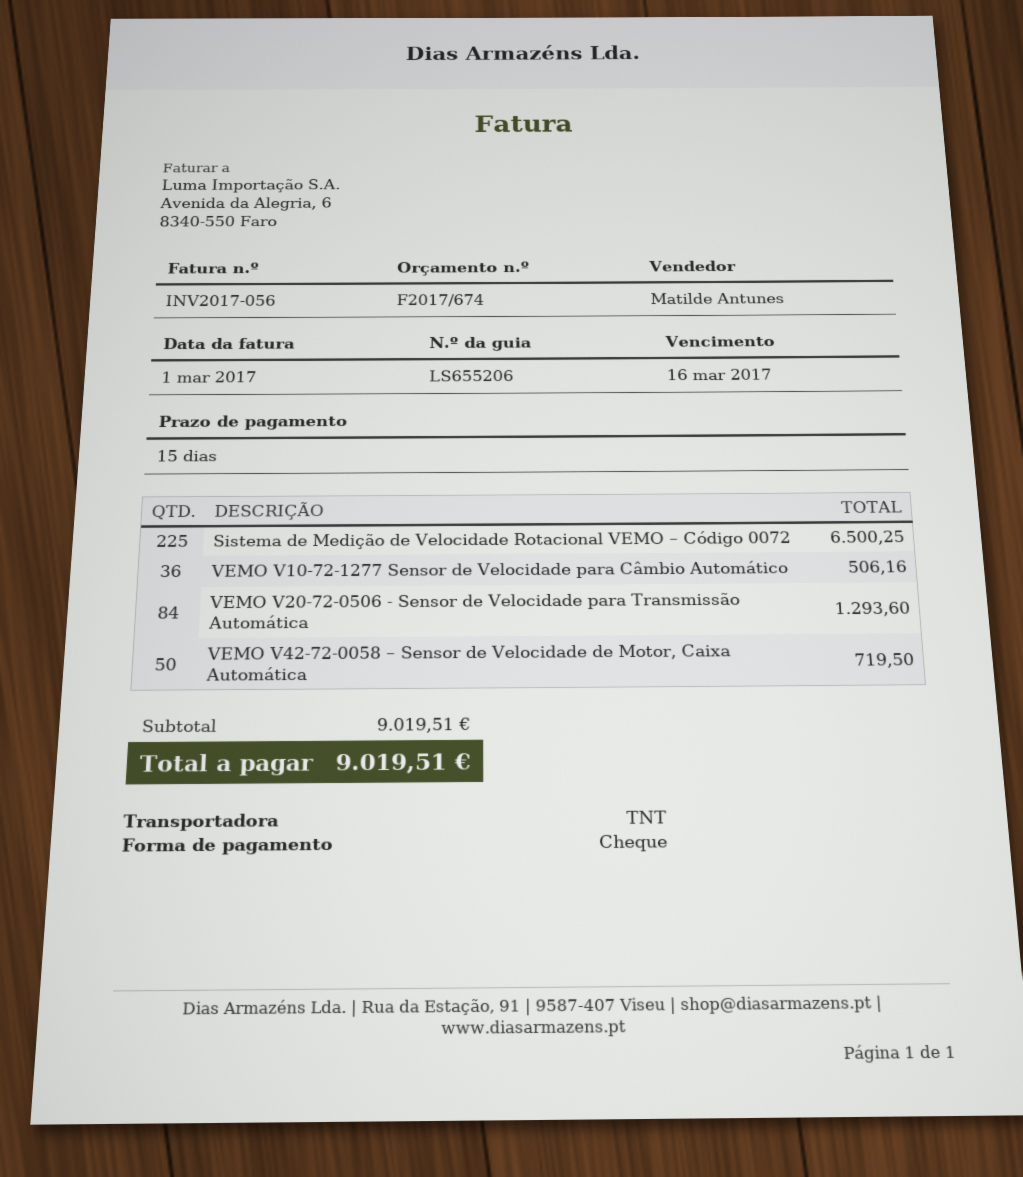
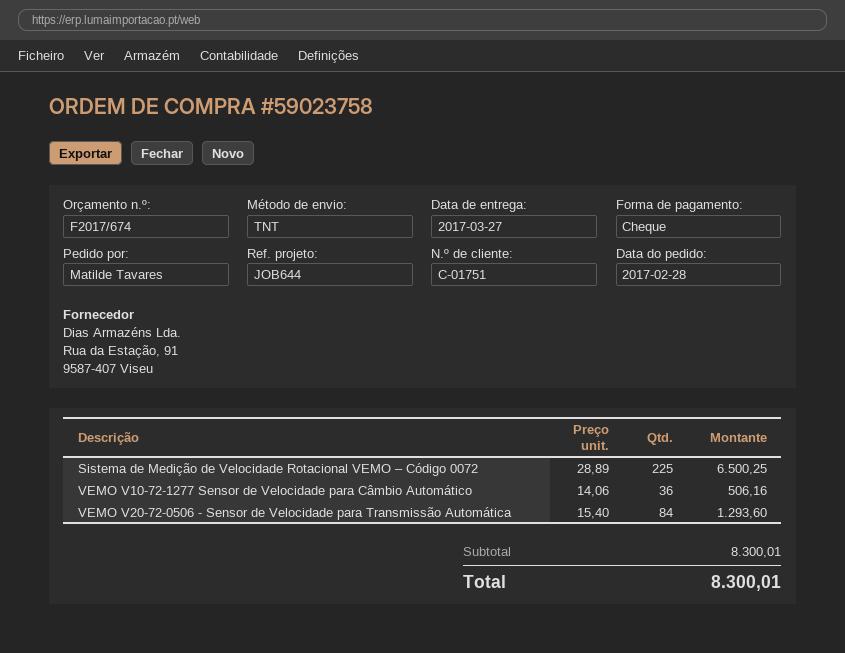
VEMO V42‑72‑0058 – Sensor de Velocidade de Motor, Caixa Automática: 50 for 719.50 -> none
subtotal: 9019.51 -> 8300.01
total: 9019.51 -> 8300.01

